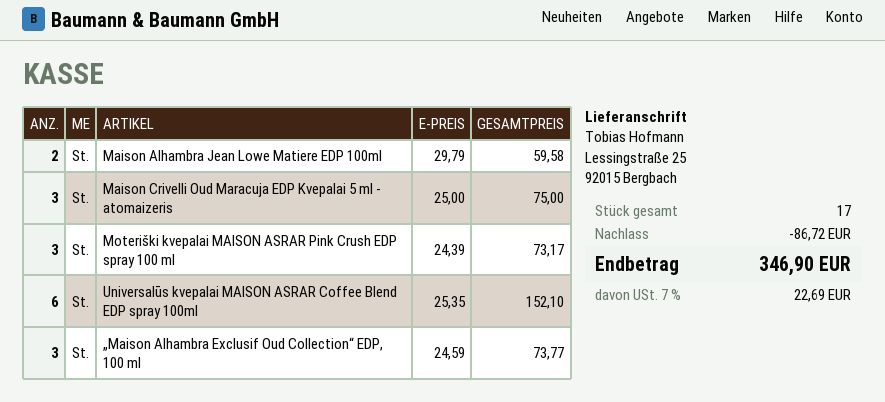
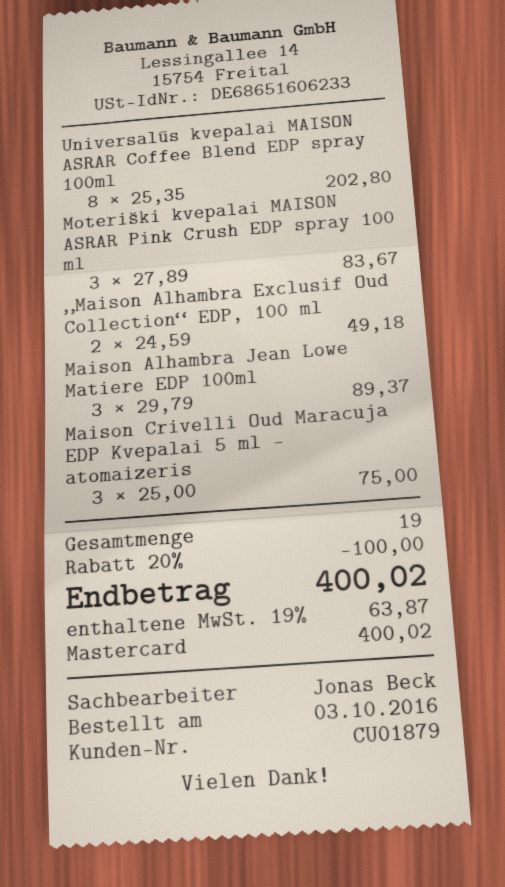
Maison Alhambra Jean Lowe Matiere EDP 100ml: 2 x 29.79 = 59.58 -> 3 x 29.79 = 89.37
Moteriški kvepalai MAISON ASRAR Pink Crush EDP spray 100 ml: 3 x 24.39 = 73.17 -> 3 x 27.89 = 83.67
Universalūs kvepalai MAISON ASRAR Coffee Blend EDP spray 100ml: 6 x 25.35 = 152.10 -> 8 x 25.35 = 202.80
„Maison Alhambra Exclusif Oud Collection“ EDP, 100 ml: 3 x 24.59 = 73.77 -> 2 x 24.59 = 49.18
total quantity: 17 -> 19
discount: 86.72 -> 100.00
tax: 7% = 22.69 -> 19% = 63.87
total: 346.90 -> 400.02

